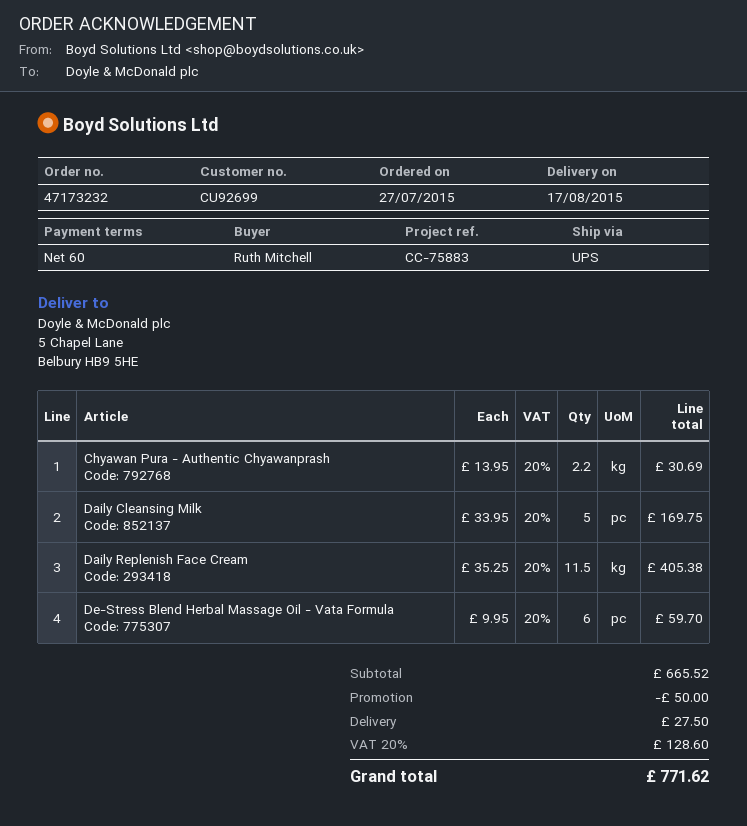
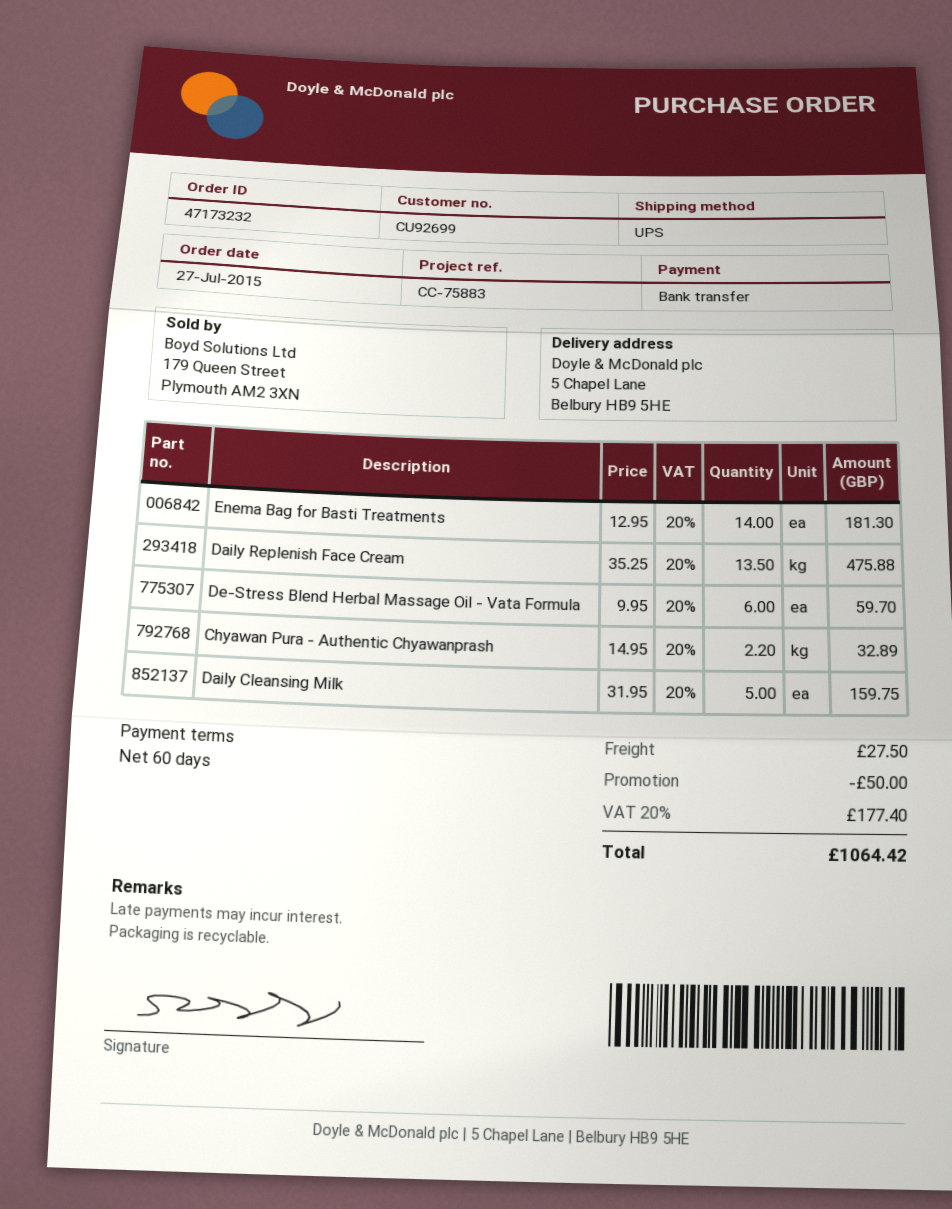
Chyawan Pura - Authentic Chyawanprash: 2.2 x 13.95 = 30.69 -> 2.2 x 14.95 = 32.89
Daily Cleansing Milk: 5 x 33.95 = 169.75 -> 5 x 31.95 = 159.75
Daily Replenish Face Cream: 11.5 x 35.25 = 405.38 -> 13.5 x 35.25 = 475.88
Enema Bag for Basti Treatments: none -> 14 x 12.95 = 181.30
tax: 20% = 128.60 -> 20% = 177.40
total: 771.62 -> 1064.42

